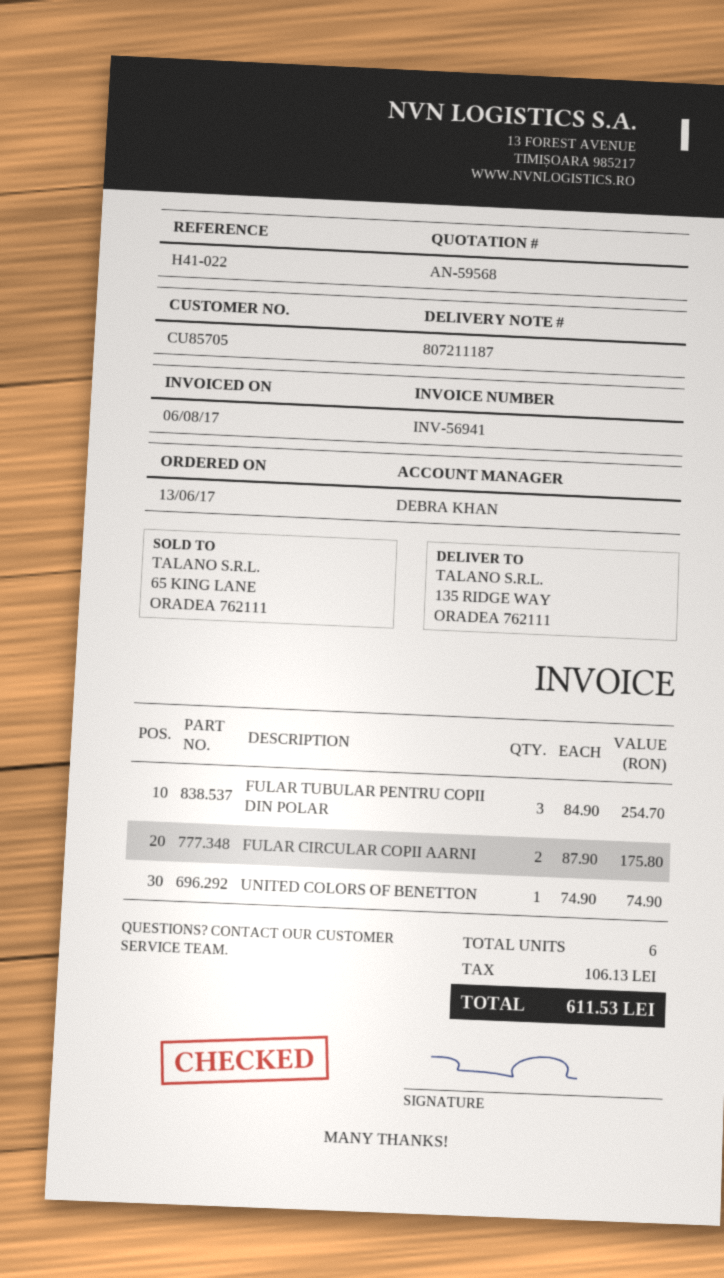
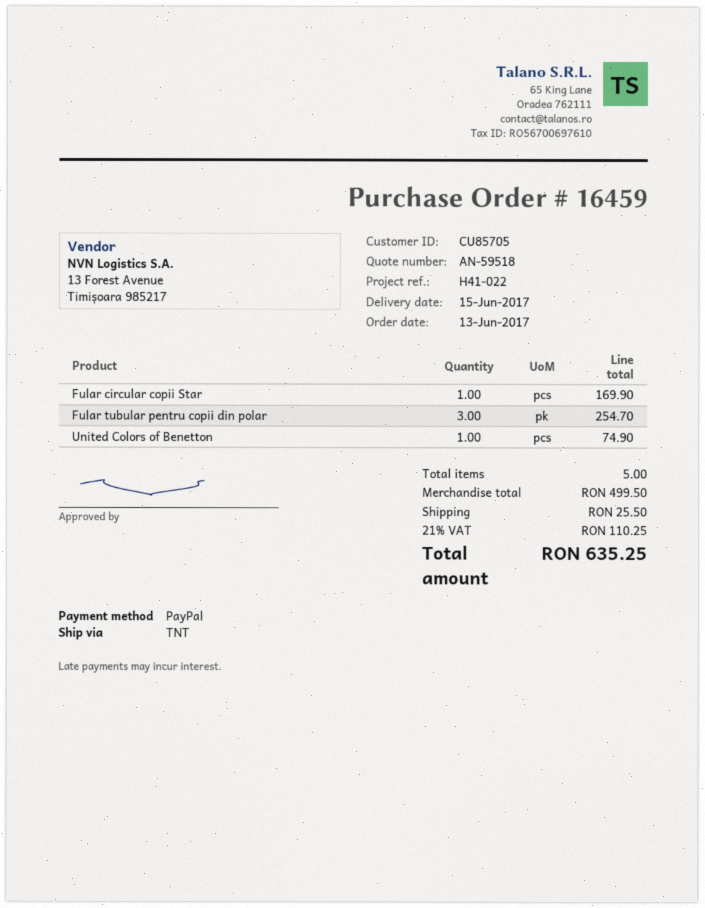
quote number: AN-59568 -> AN-59518
FULAR CIRCULAR COPII AARNI: 2 for 175.80 -> none
Fular circular copii Star: none -> 1 for 169.90
total quantity: 6 -> 5
shipping: none -> 25.50
tax: 106.13 -> 110.25
total: 611.53 -> 635.25

